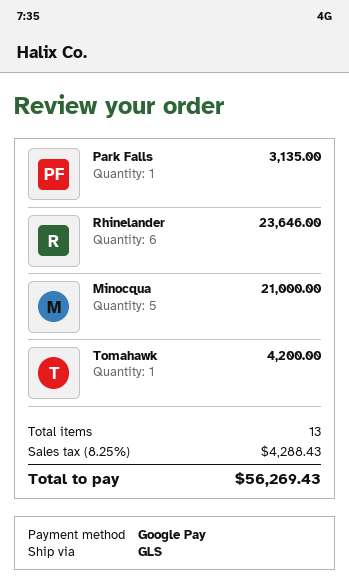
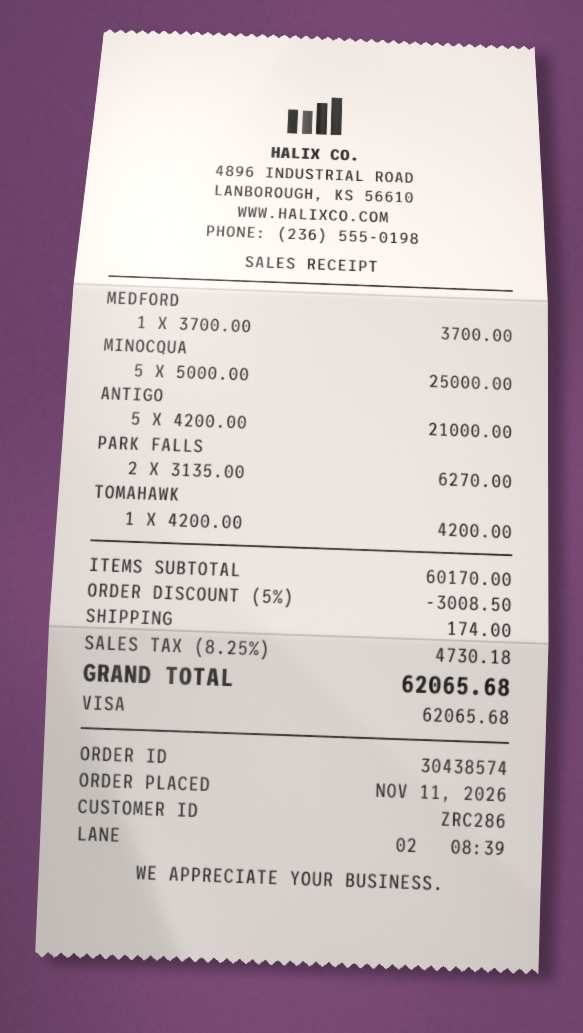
payment method: Google Pay -> Visa
Park Falls: 1 for 3135.00 -> 2 for 6270.00
Rhinelander: 6 for 23646.00 -> none
Minocqua: 5 for 21000.00 -> 5 for 25000.00
MEDFORD: none -> 1 for 3700.00
ANTIGO: none -> 5 for 21000.00
discount: none -> 5% = 3008.50
shipping: none -> 174.00
tax: 8.25% = 4288.43 -> 8.25% = 4730.18
total: 56269.43 -> 62065.68

